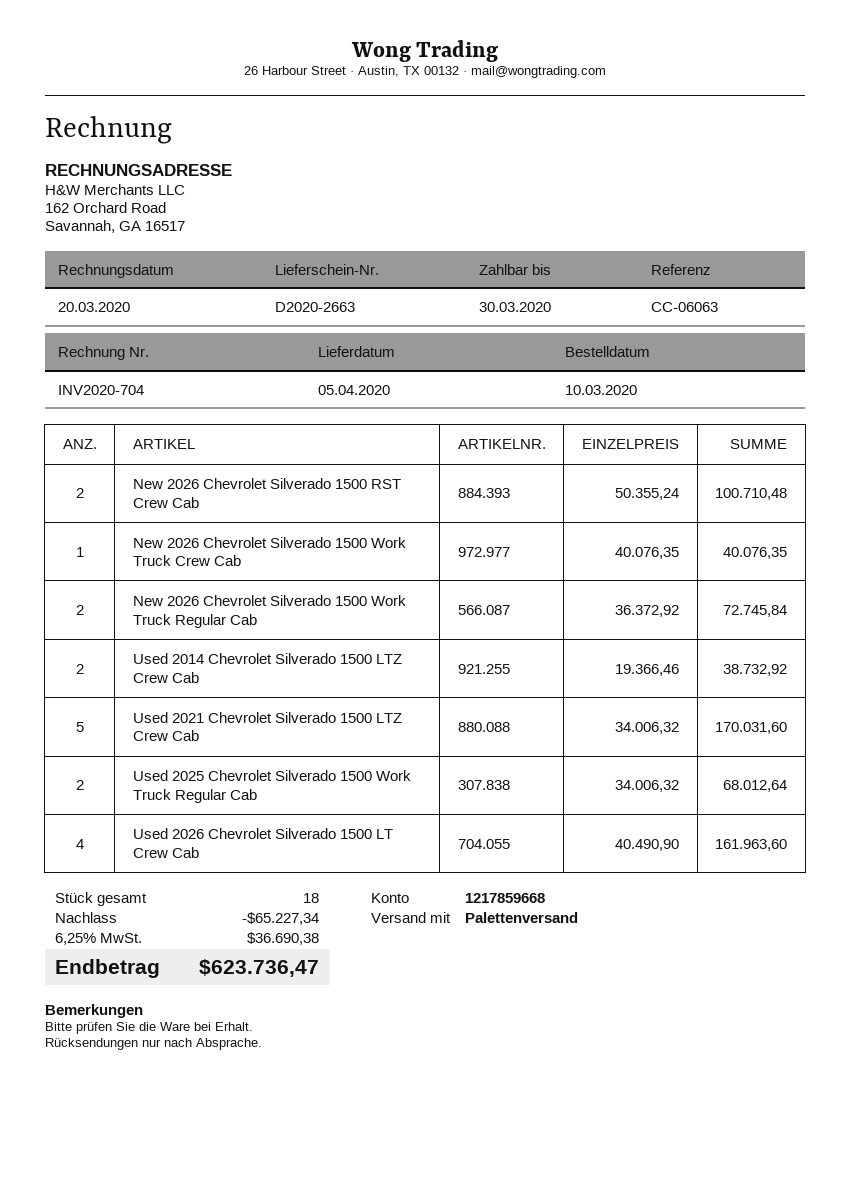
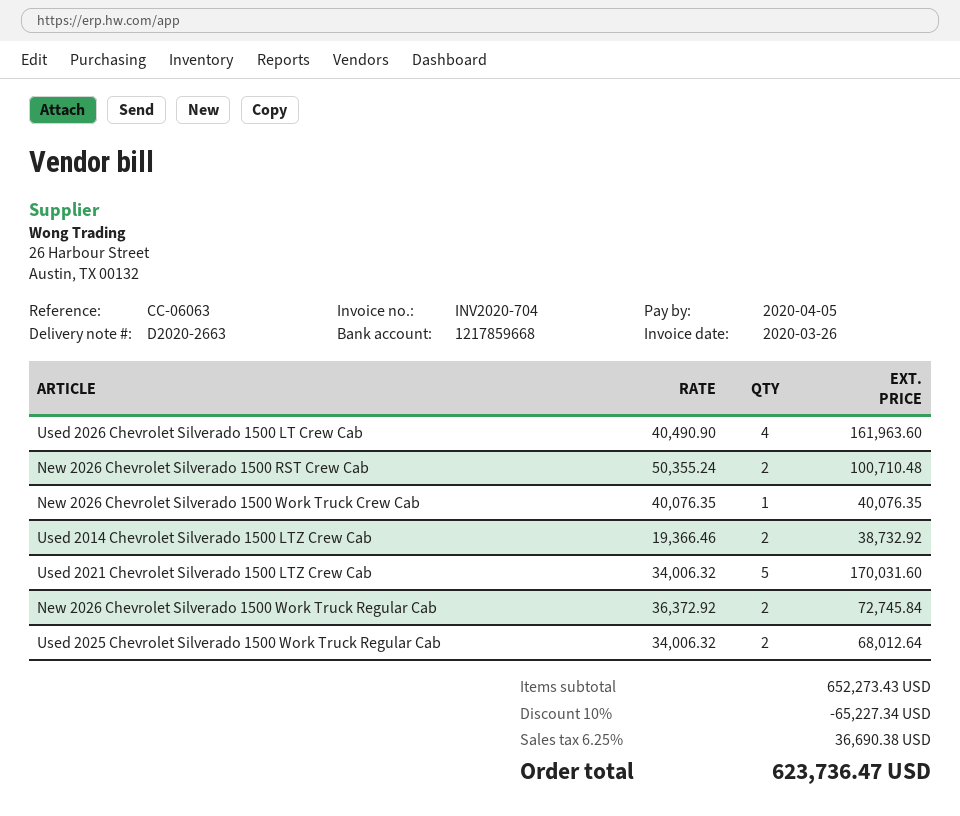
invoice date: 2020-03-20 -> 2020-03-26
due date: 2020-03-30 -> 2020-04-05

